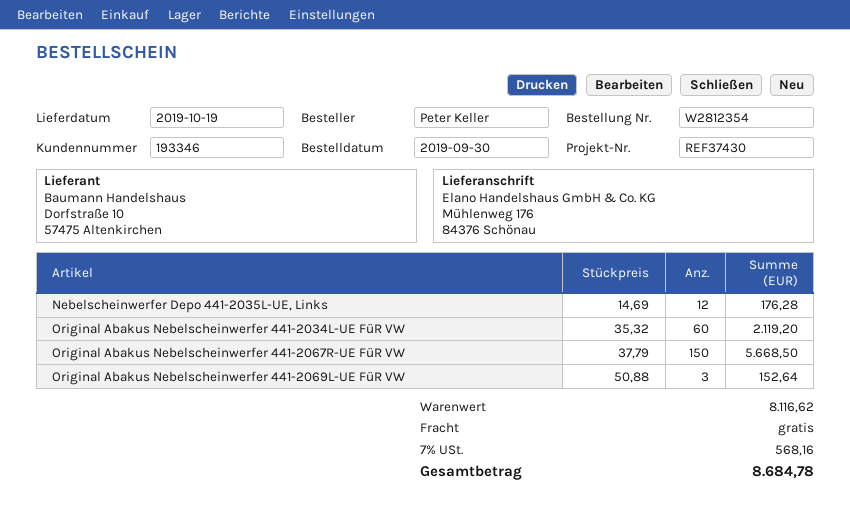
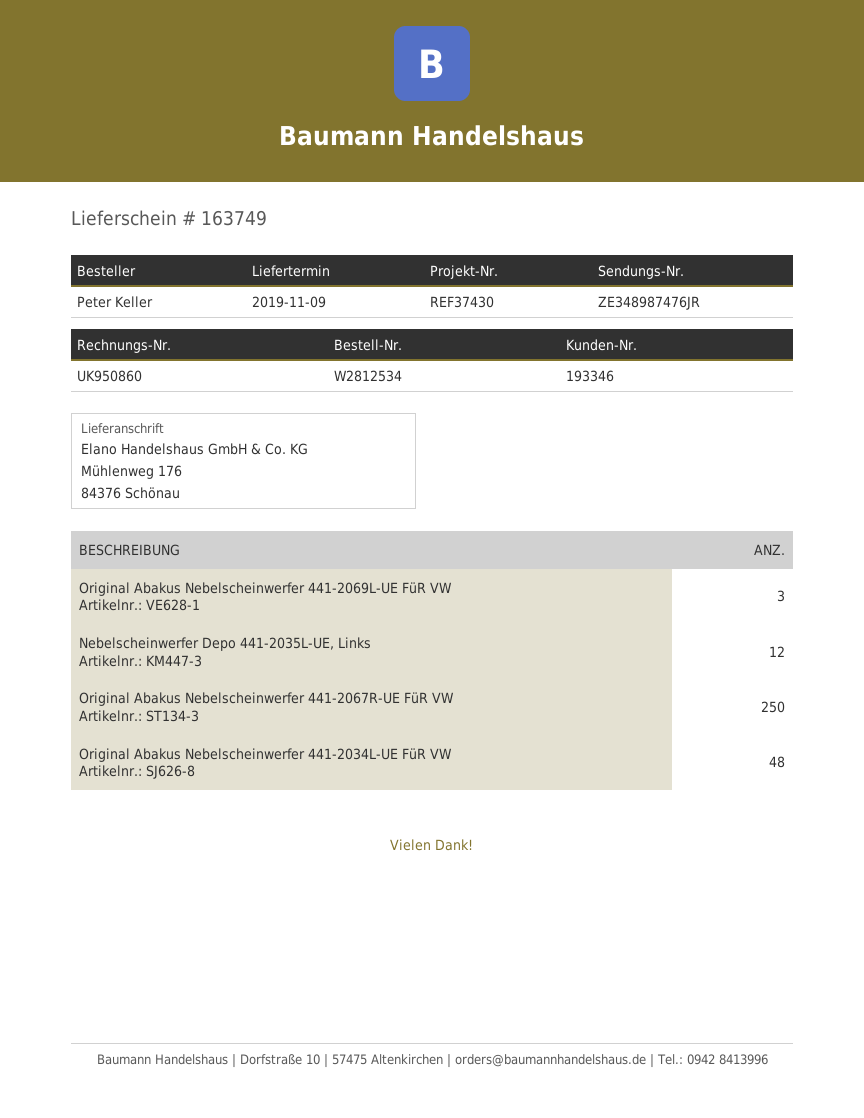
order number: W2812354 -> W2812534
delivery date: 2019-10-19 -> 2019-11-09
Original Abakus Nebelscheinwerfer 441-2034L-UE FüR VW: 60 -> 48
Original Abakus Nebelscheinwerfer 441-2067R-UE FüR VW: 150 -> 250

